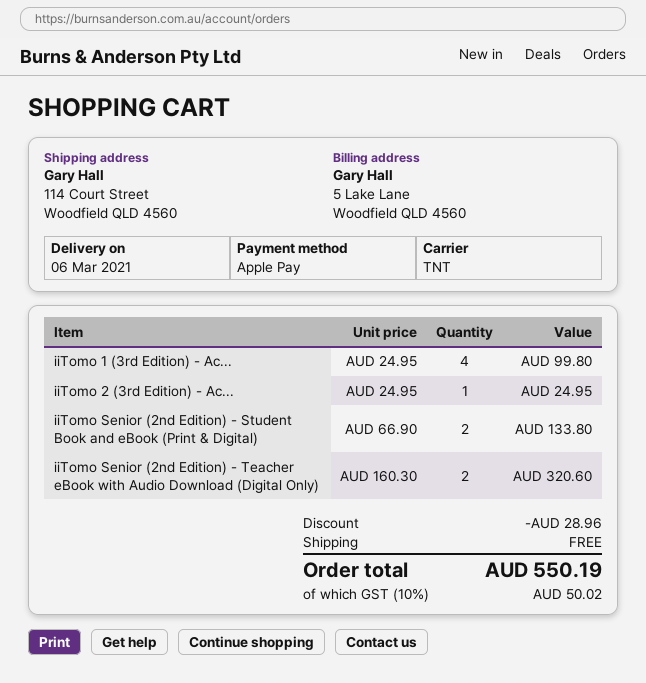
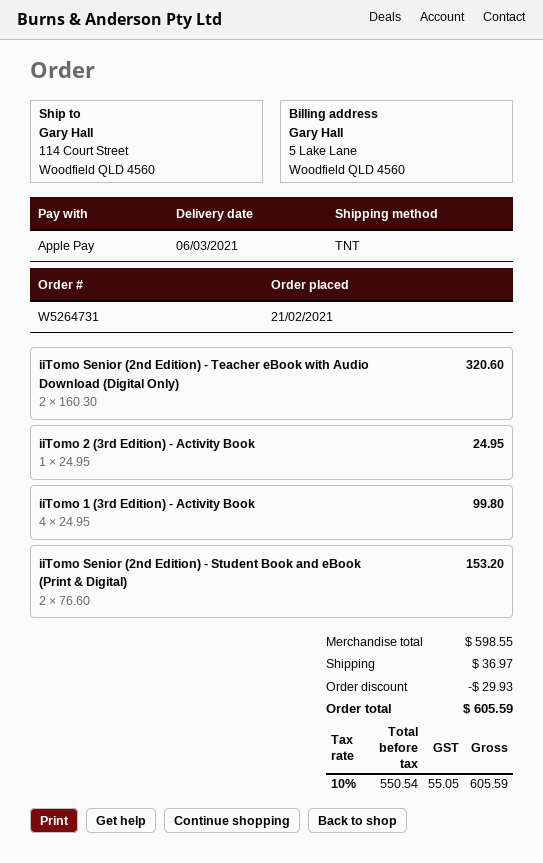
iiTomo Senior (2nd Edition) - Student Book and eBook (Print & Digital): 2 x 66.90 = 133.80 -> 2 x 76.60 = 153.20
discount: 28.96 -> 29.93
shipping: 0.00 -> 36.97
tax: 10% = 50.02 -> 10% = 55.05
total: 550.19 -> 605.59

